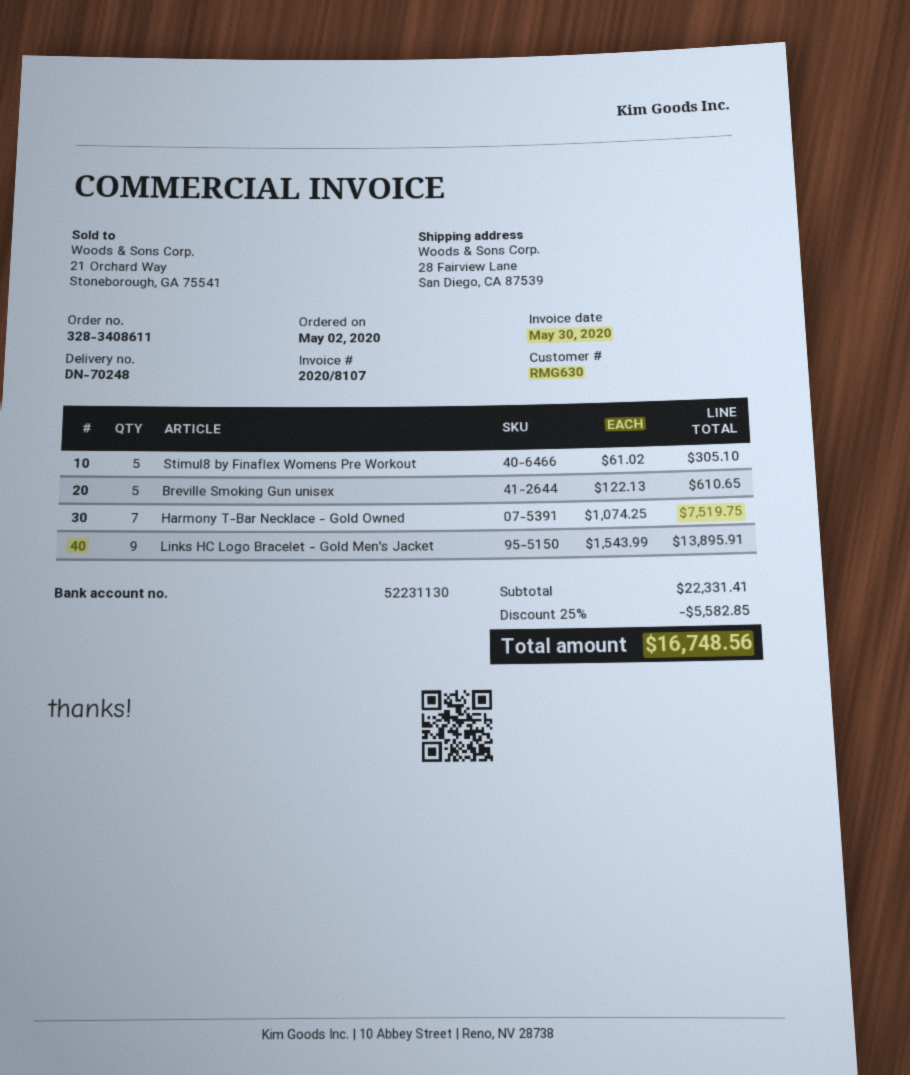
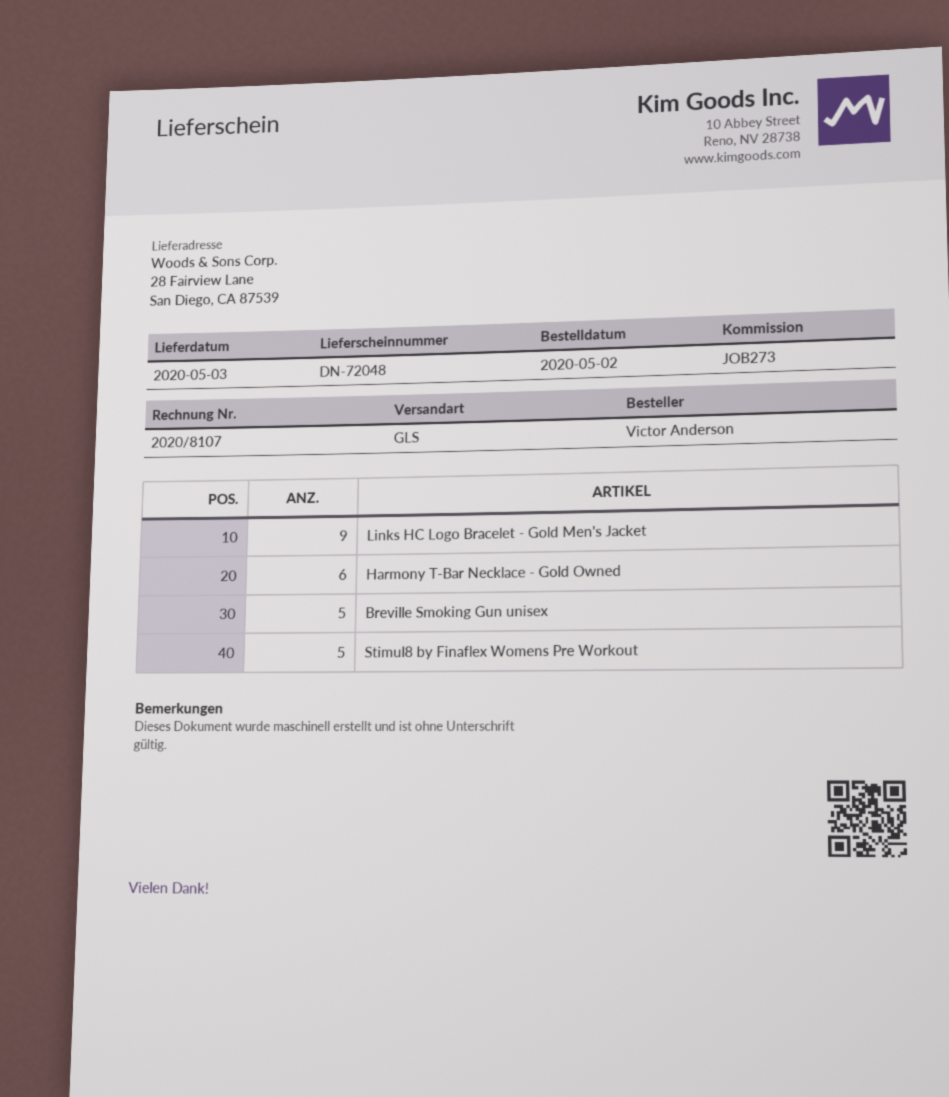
delivery note number: DN-70248 -> DN-72048
Harmony T-Bar Necklace - Gold Owned: 7 -> 6

